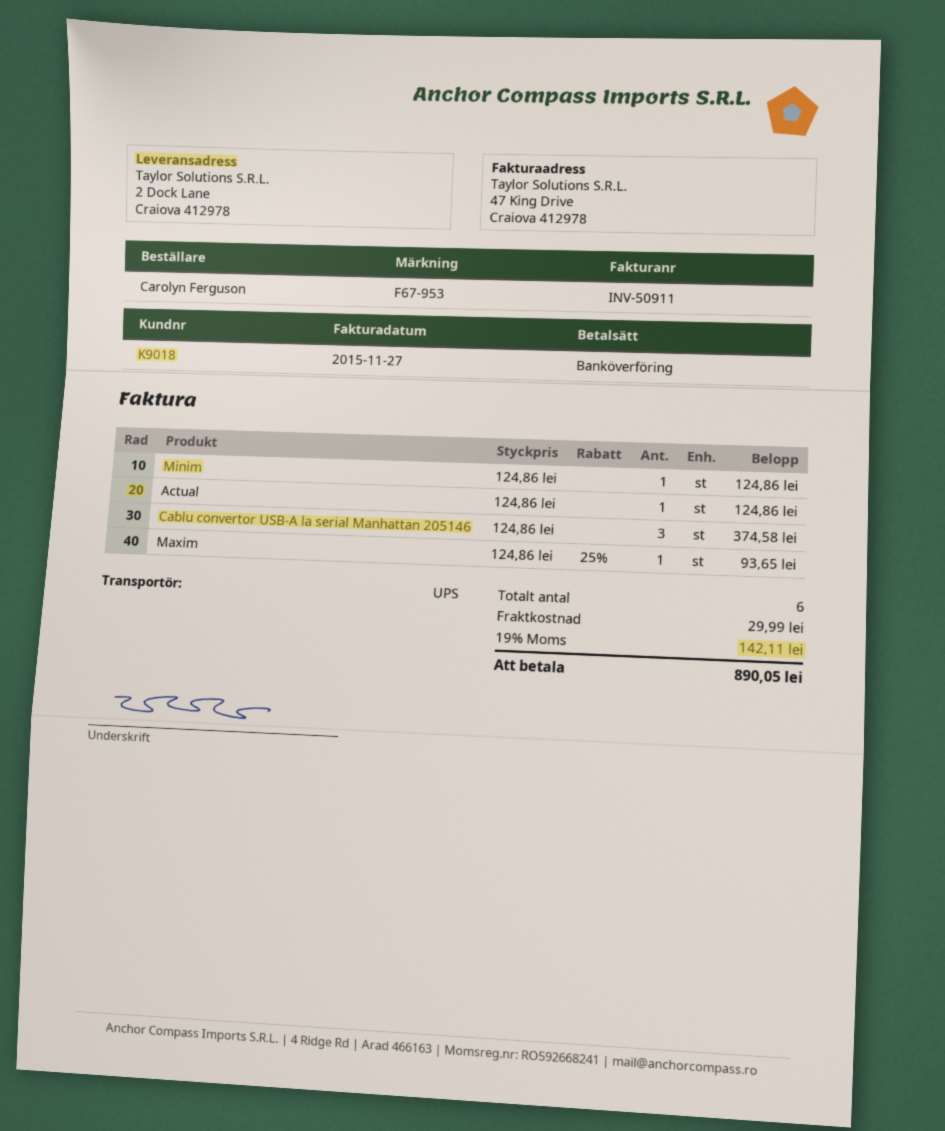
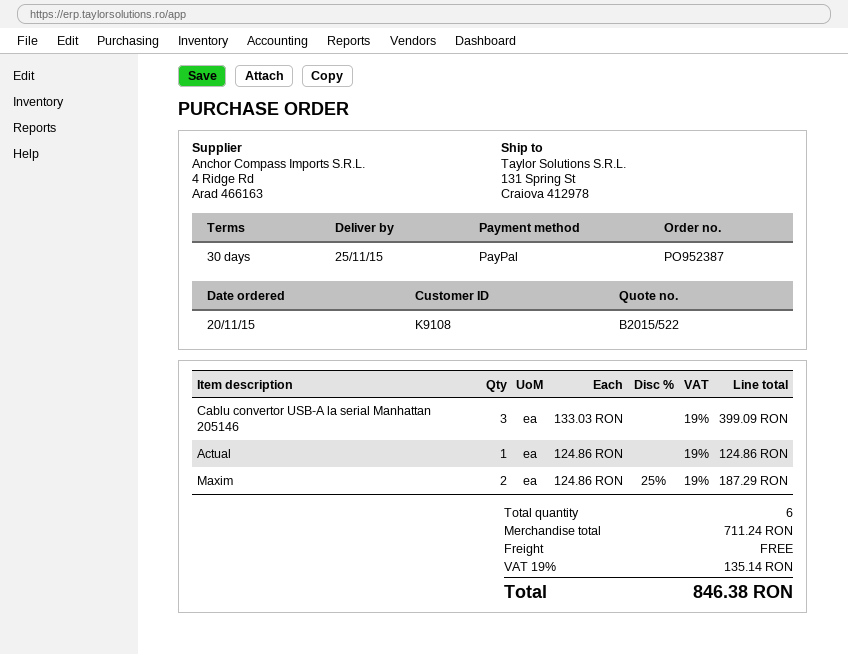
customer number: K9018 -> K9108
payment method: bank transfer -> PayPal
ship to: 2 Dock Lane, Craiova 412978 -> 131 Spring St, Craiova 412978
Minim: 1 x 124.86 = 124.86 -> none
Cablu convertor USB-A la serial Manhattan 205146: 3 x 124.86 = 374.58 -> 3 x 133.03 = 399.09
Maxim: 1 x 124.86 - 25% = 93.65 -> 2 x 124.86 - 25% = 187.29
shipping: 29.99 -> 0.00
tax: 19% = 142.11 -> 19% = 135.14
total: 890.05 -> 846.38

